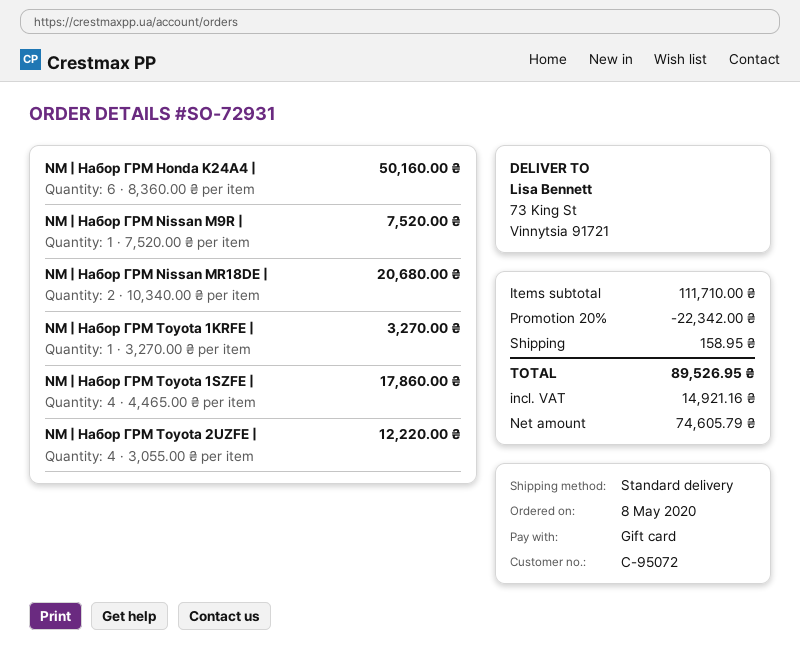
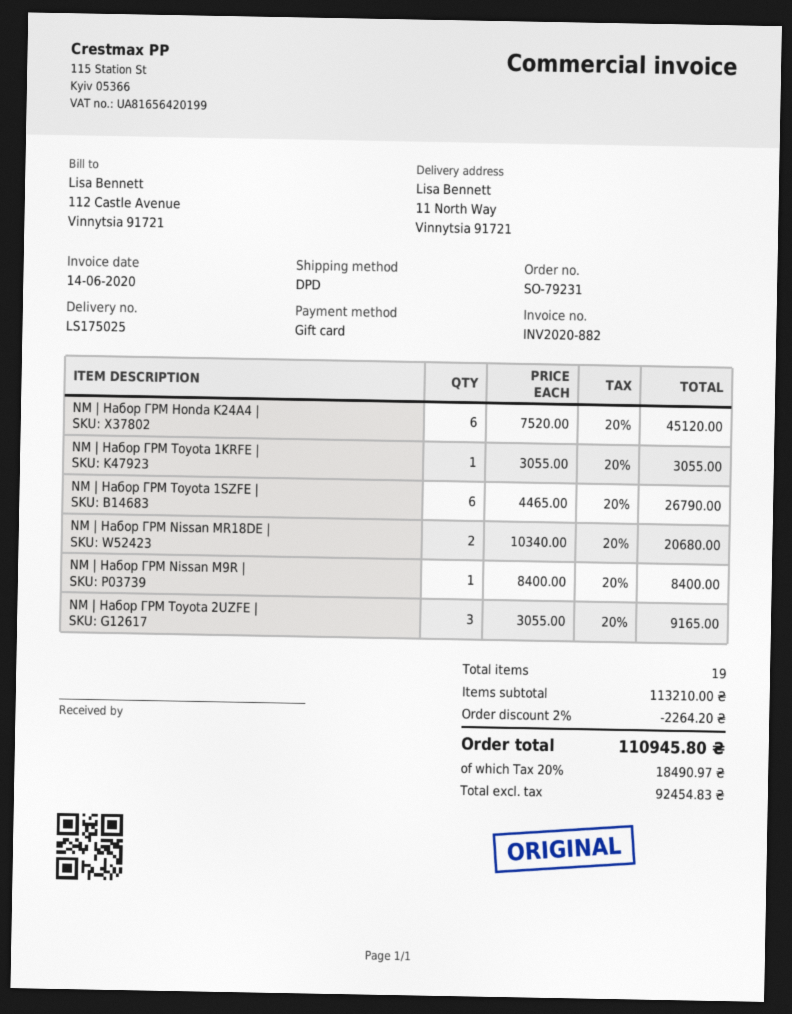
order number: SO-72931 -> SO-79231
shipping method: standard -> DPD
ship to: 73 King St, Vinnytsia 91721 -> 11 North Way, Vinnytsia 91721
NM | Набор ГРМ Honda K24A4 |: 6 x 8360.00 = 50160.00 -> 6 x 7520.00 = 45120.00
NM | Набор ГРМ Nissan M9R |: 1 x 7520.00 = 7520.00 -> 1 x 8400.00 = 8400.00
NM | Набор ГРМ Toyota 1KRFE |: 1 x 3270.00 = 3270.00 -> 1 x 3055.00 = 3055.00
NM | Набор ГРМ Toyota 1SZFE |: 4 x 4465.00 = 17860.00 -> 6 x 4465.00 = 26790.00
NM | Набор ГРМ Toyota 2UZFE |: 4 x 3055.00 = 12220.00 -> 3 x 3055.00 = 9165.00
subtotal: 111710.00 -> 113210.00
discount: 20% = 22342.00 -> 2% = 2264.20
shipping: 158.95 -> none
net: 74605.79 -> 92454.83
tax: 14921.16 -> 18490.97
total: 89526.95 -> 110945.80

